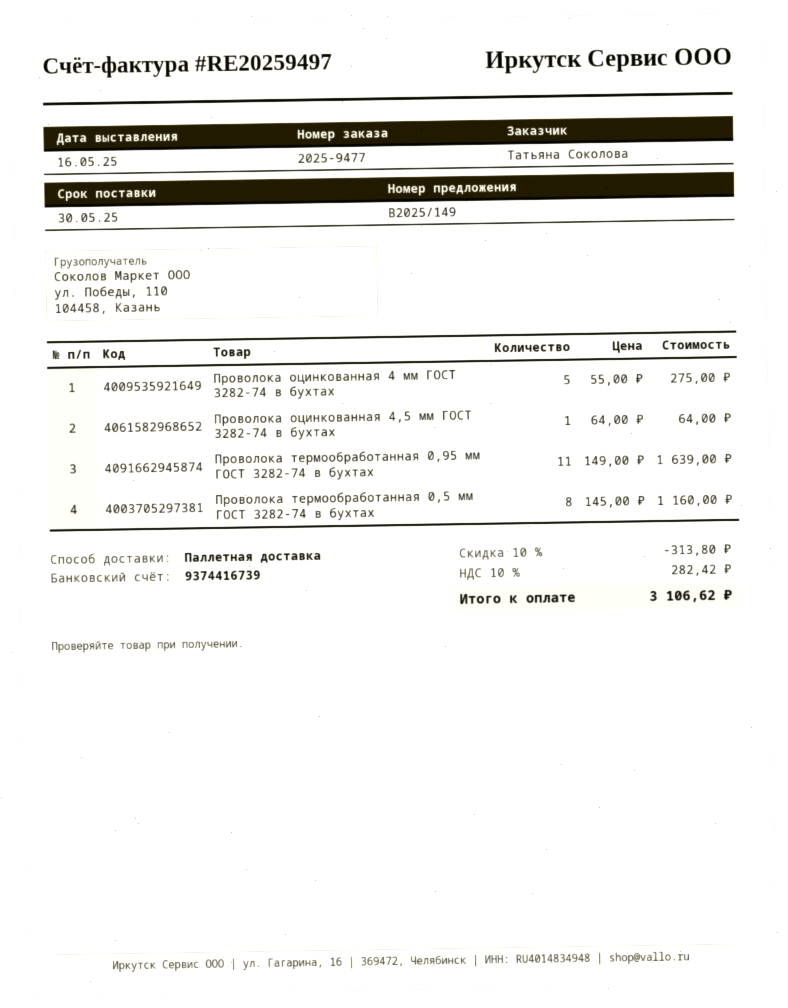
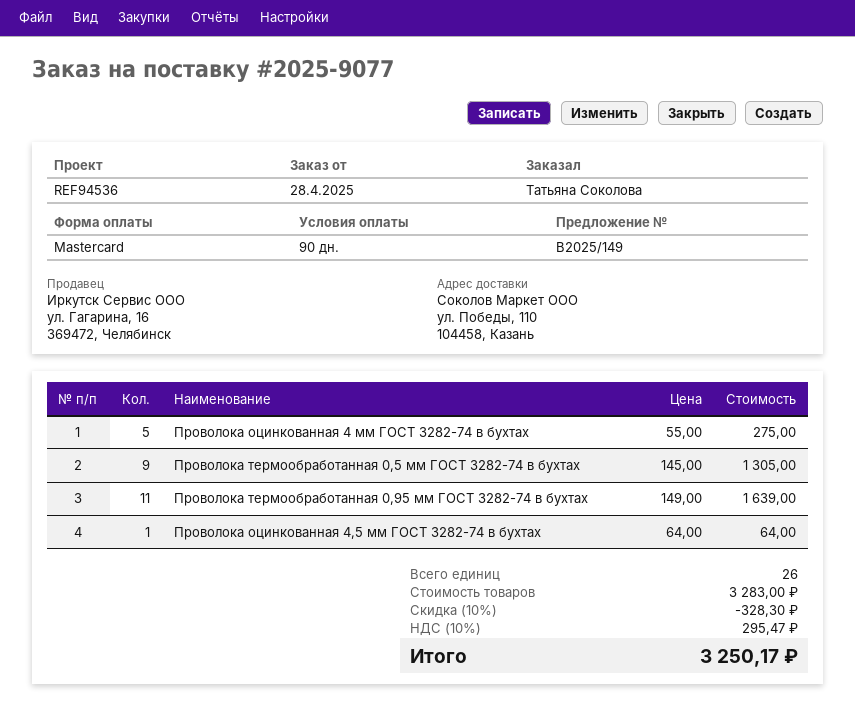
order number: 2025-9477 -> 2025-9077
Проволока термообработанная 0,5 мм ГОСТ 3282-74 в бухтах: 8 x 145.00 = 1160.00 -> 9 x 145.00 = 1305.00
discount: 10% = 313.80 -> 10% = 328.30
tax: 10% = 282.42 -> 10% = 295.47
total: 3106.62 -> 3250.17

